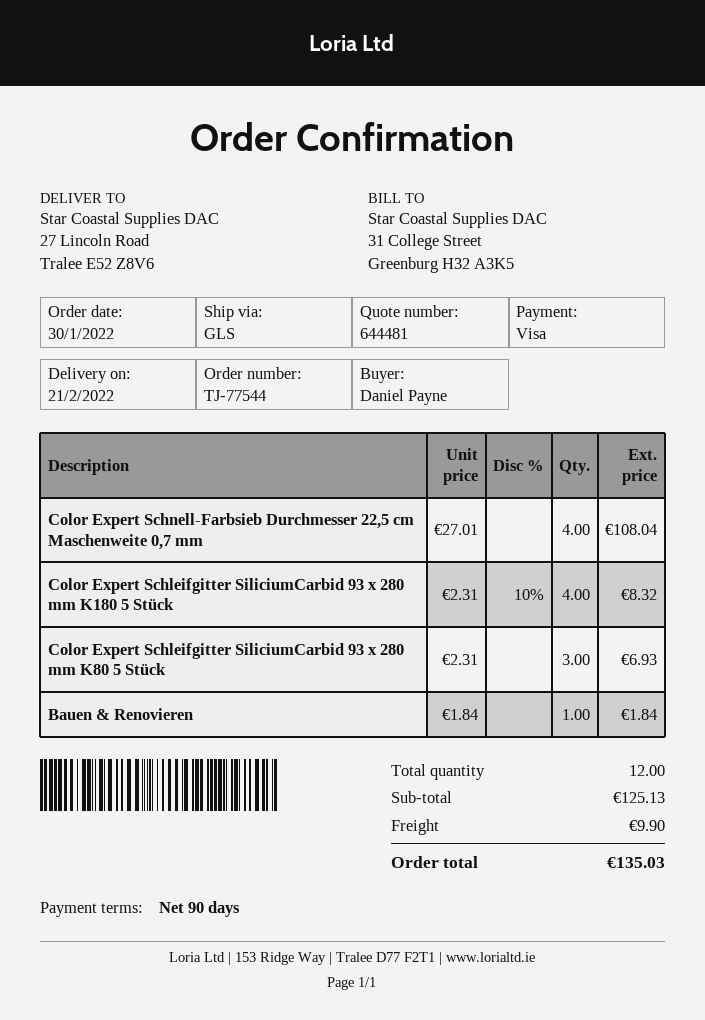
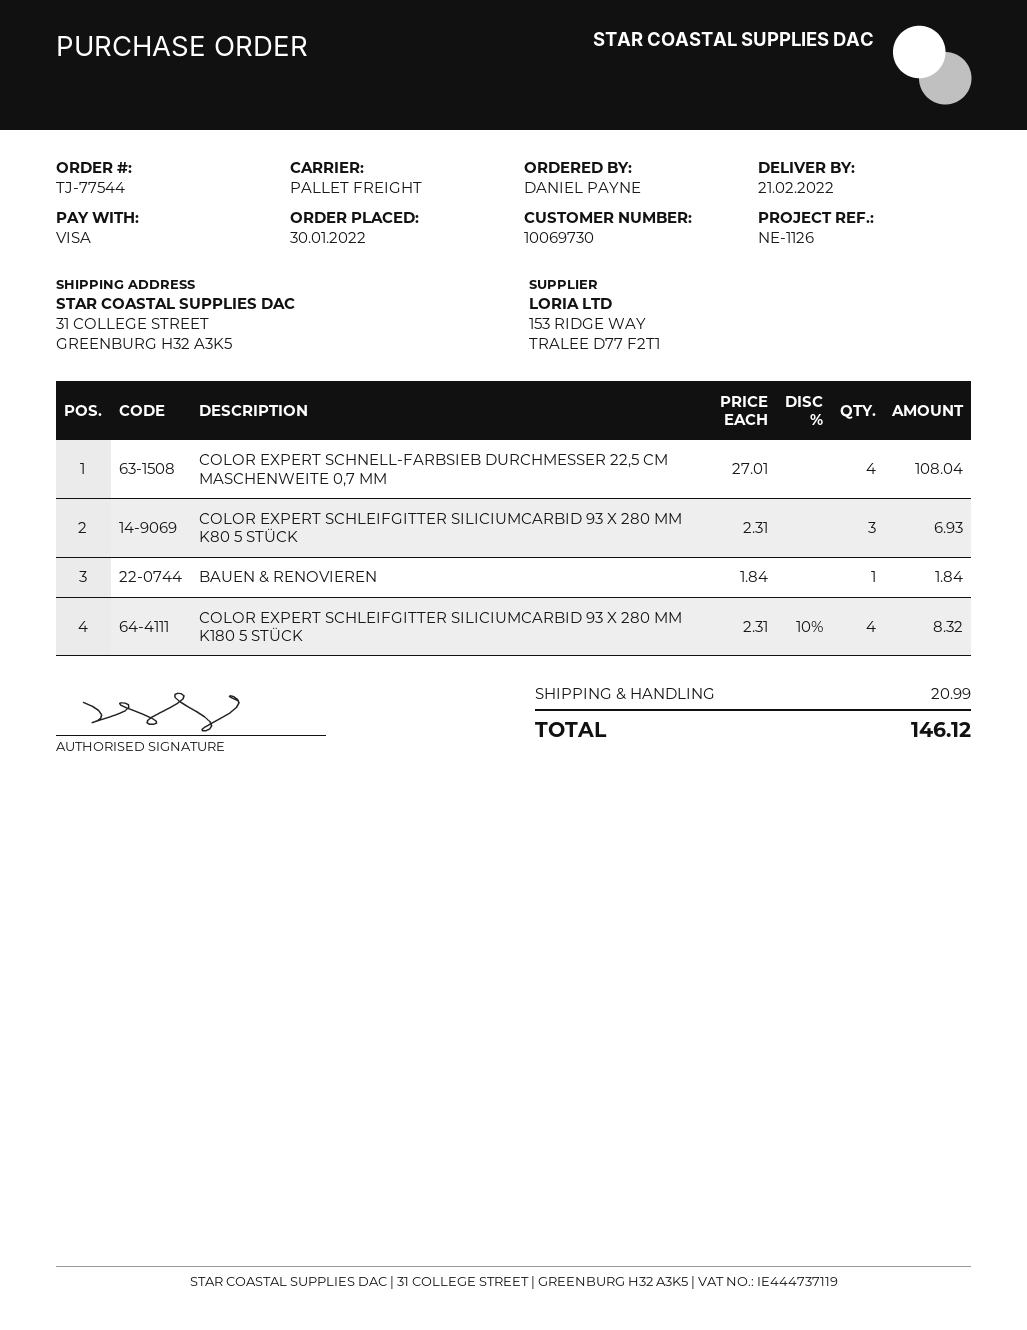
shipping method: GLS -> pallet freight
ship to: 27 Lincoln Road, Tralee E52 Z8V6 -> 31 COLLEGE STREET, GREENBURG H32 A3K5
shipping: 9.90 -> 20.99
total: 135.03 -> 146.12

